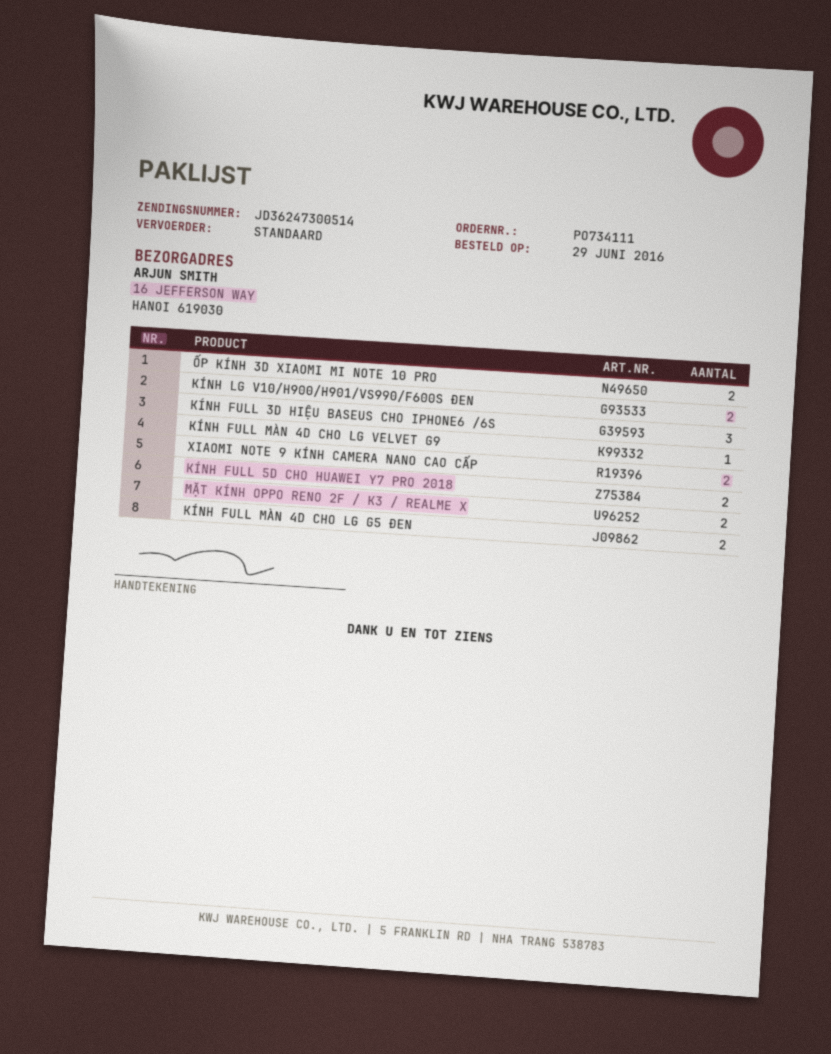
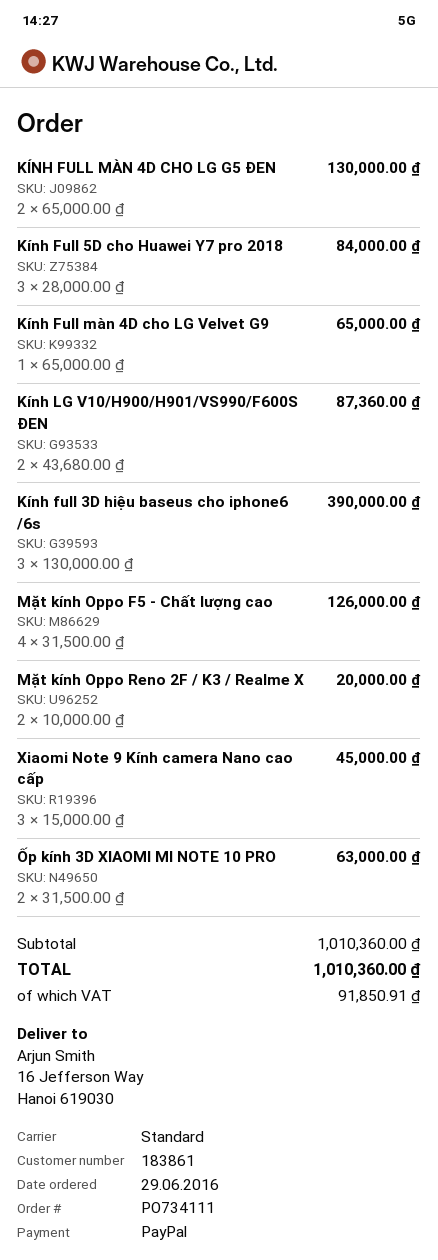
XIAOMI NOTE 9 KÍNH CAMERA NANO CAO CẤP: 2 -> 3
KÍNH FULL 5D CHO HUAWEI Y7 PRO 2018: 2 -> 3
Mặt kính Oppo F5 - Chất lượng cao: none -> 4

